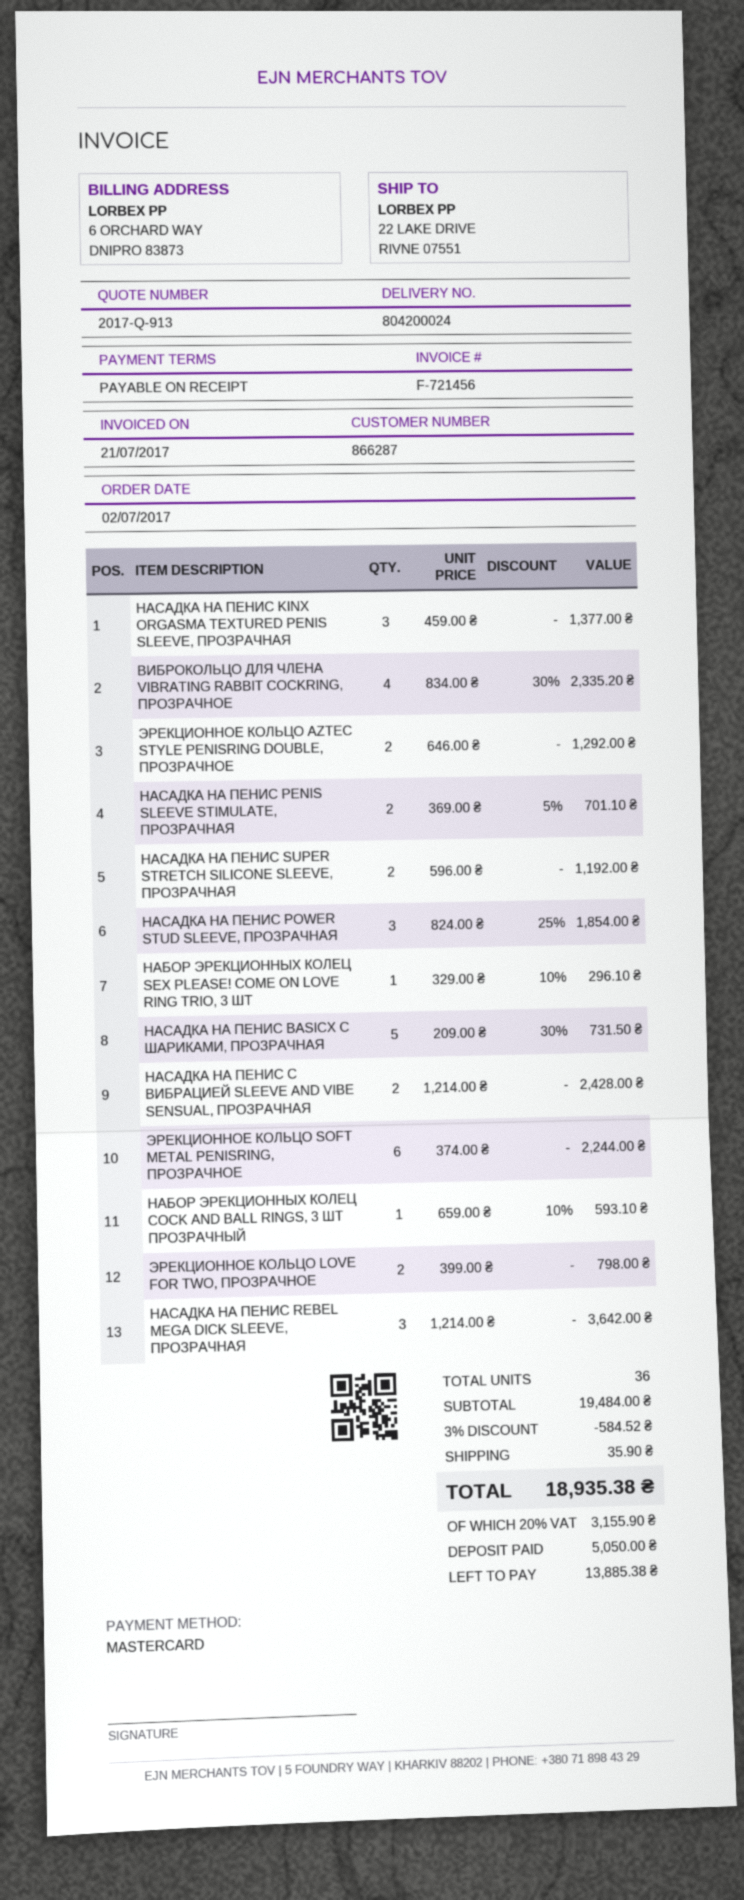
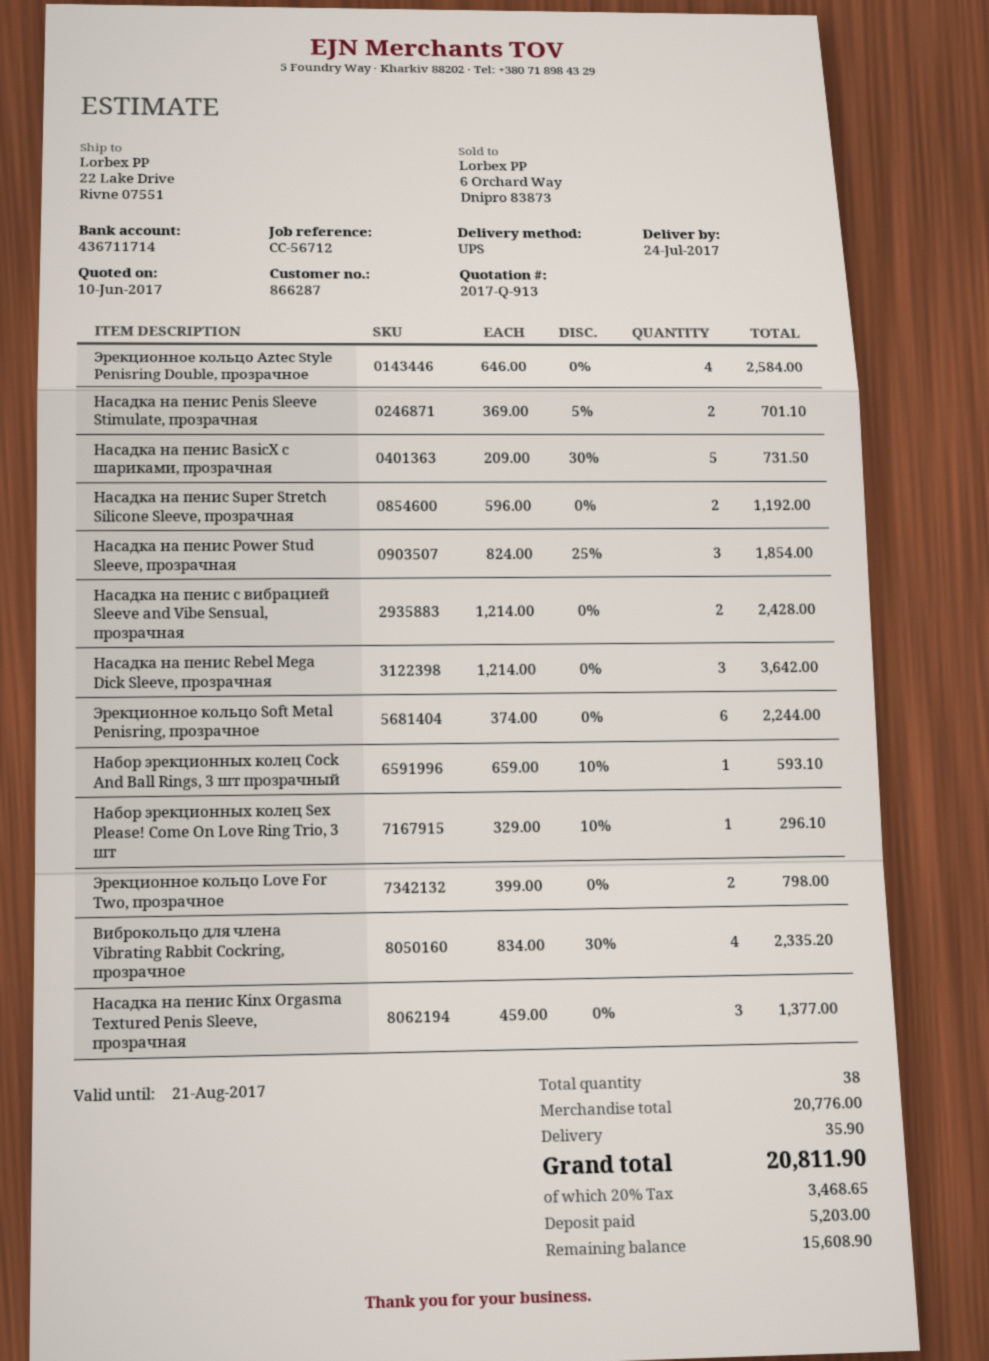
ЭРЕКЦИОННОЕ КОЛЬЦО AZTEC STYLE PENISRING DOUBLE, ПРОЗРАЧНОЕ: 2 x 646.00 = 1292.00 -> 4 x 646.00 = 2584.00
total quantity: 36 -> 38
subtotal: 19484.00 -> 20776.00
discount: 3% = 584.52 -> none
tax: 20% = 3155.90 -> 20% = 3468.65
total: 18935.38 -> 20811.90
deposit: 5050.00 -> 5203.00
balance: 13885.38 -> 15608.90

